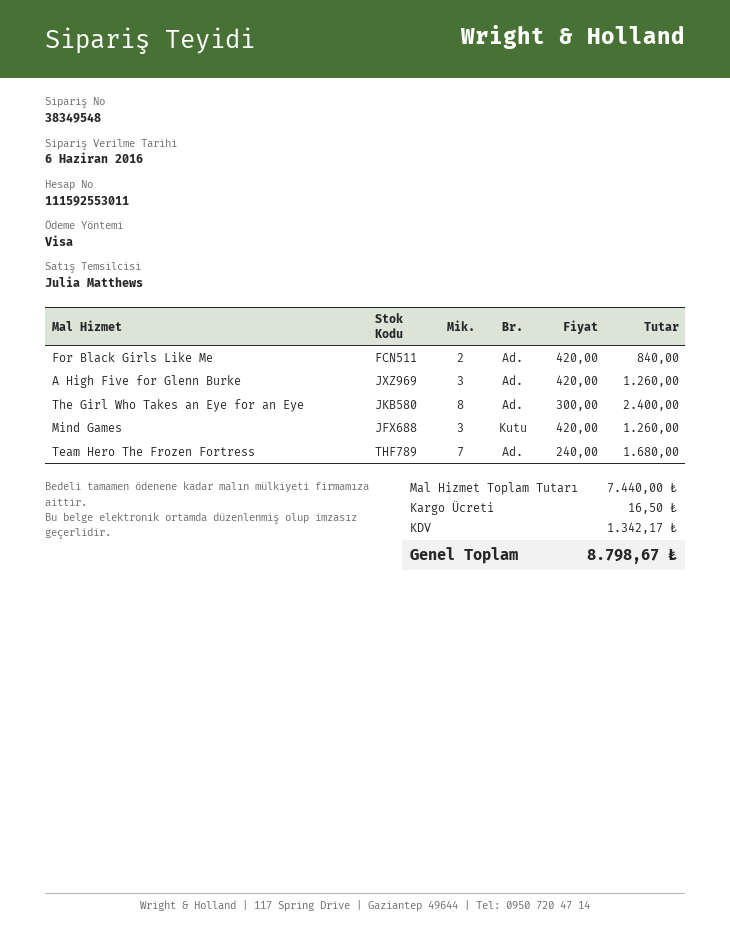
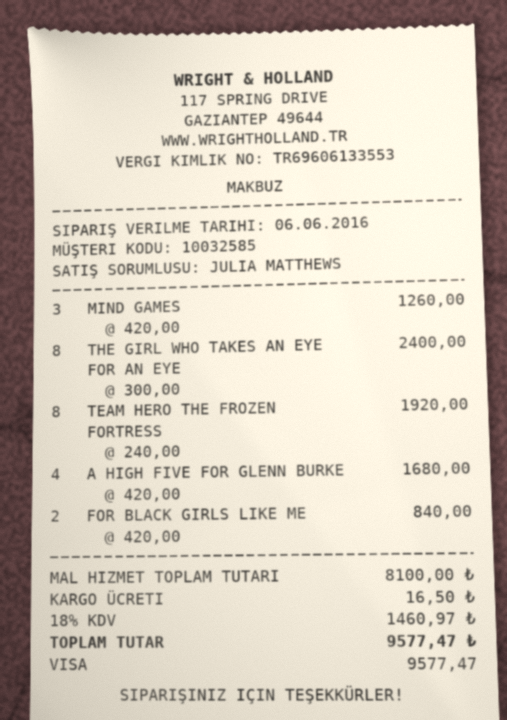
A High Five for Glenn Burke: 3 x 420.00 = 1260.00 -> 4 x 420.00 = 1680.00
Team Hero The Frozen Fortress: 7 x 240.00 = 1680.00 -> 8 x 240.00 = 1920.00
subtotal: 7440.00 -> 8100.00
tax: 1342.17 -> 1460.97
total: 8798.67 -> 9577.47

